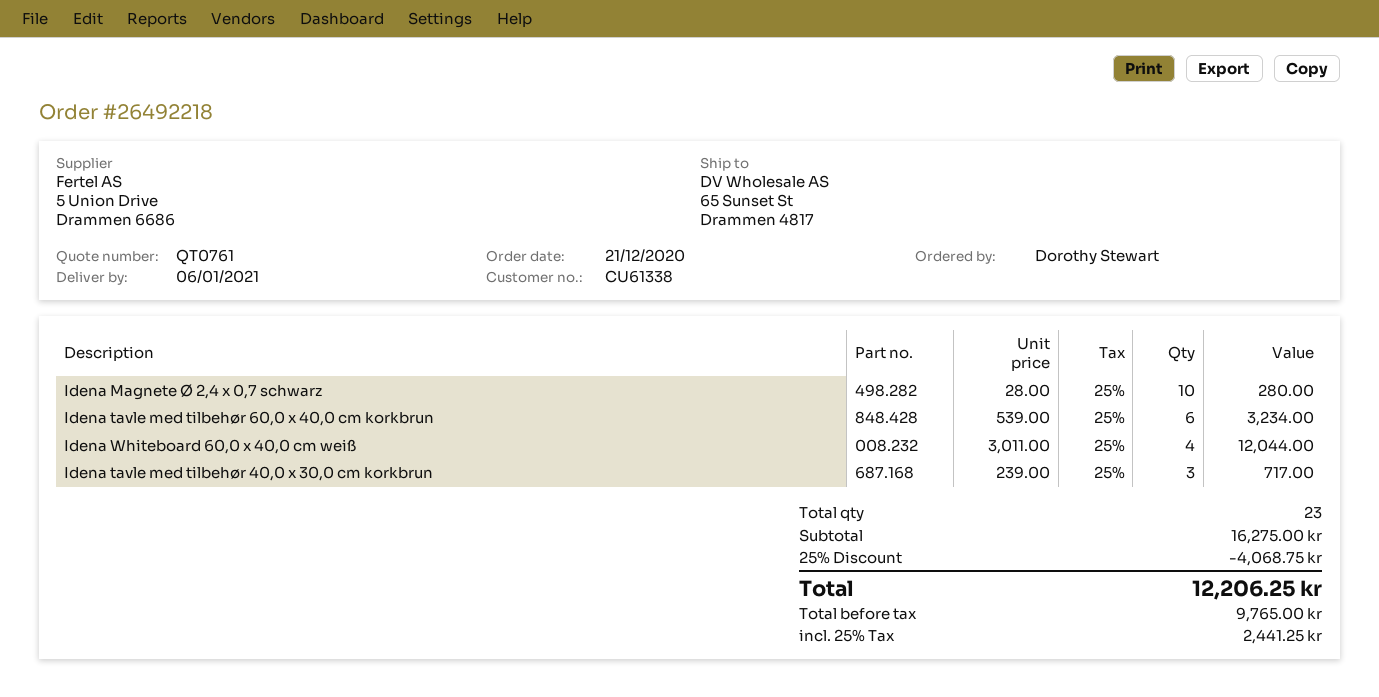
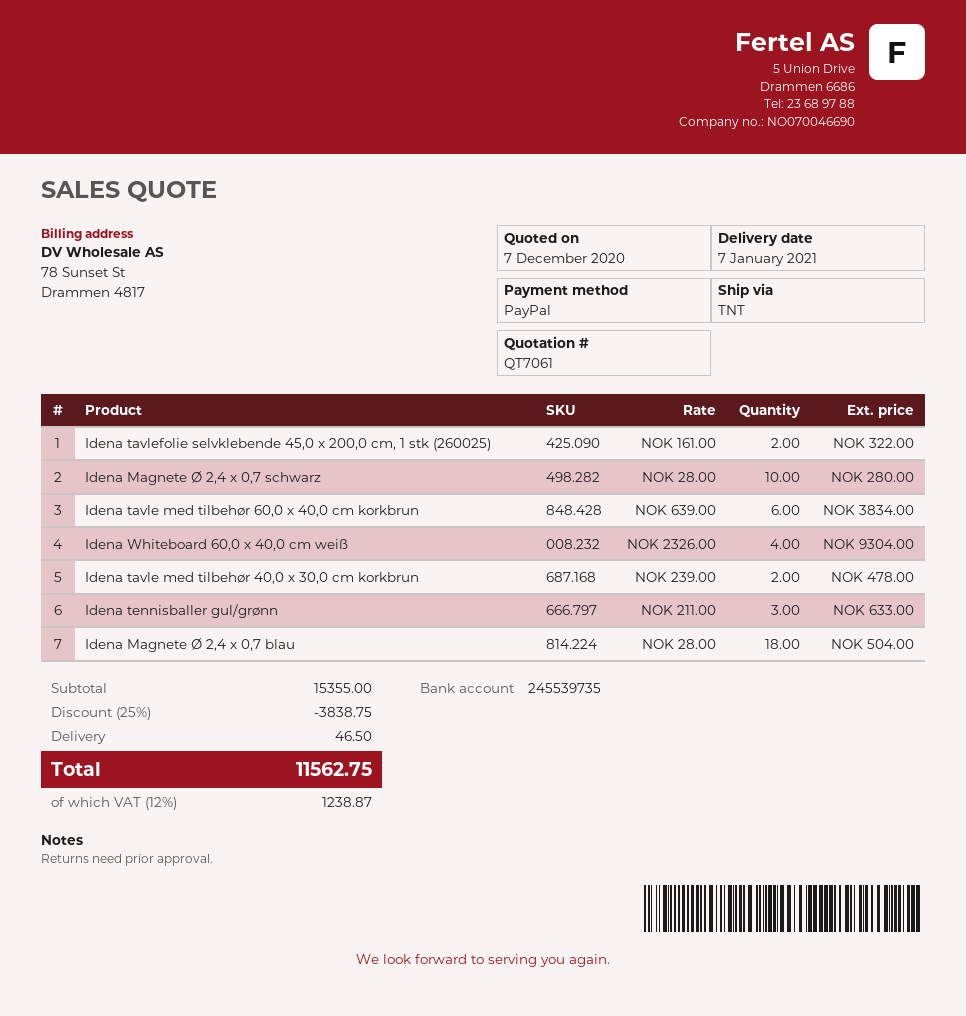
quote number: QT0761 -> QT7061
delivery date: 2021-01-06 -> 2021-01-07
Idena tavle med tilbehør 60,0 x 40,0 cm korkbrun: 6 x 539.00 = 3234.00 -> 6 x 639.00 = 3834.00
Idena Whiteboard 60,0 x 40,0 cm weiß: 4 x 3011.00 = 12044.00 -> 4 x 2326.00 = 9304.00
Idena tavle med tilbehør 40,0 x 30,0 cm korkbrun: 3 x 239.00 = 717.00 -> 2 x 239.00 = 478.00
Idena tavlefolie selvklebende 45,0 x 200,0 cm, 1 stk (260025): none -> 2 x 161.00 = 322.00
Idena tennisballer gul/grønn: none -> 3 x 211.00 = 633.00
Idena Magnete Ø 2,4 x 0,7 blau: none -> 18 x 28.00 = 504.00
subtotal: 16275.00 -> 15355.00
discount: 25% = 4068.75 -> 25% = 3838.75
shipping: none -> 46.50
tax: 25% = 2441.25 -> 12% = 1238.87
total: 12206.25 -> 11562.75

